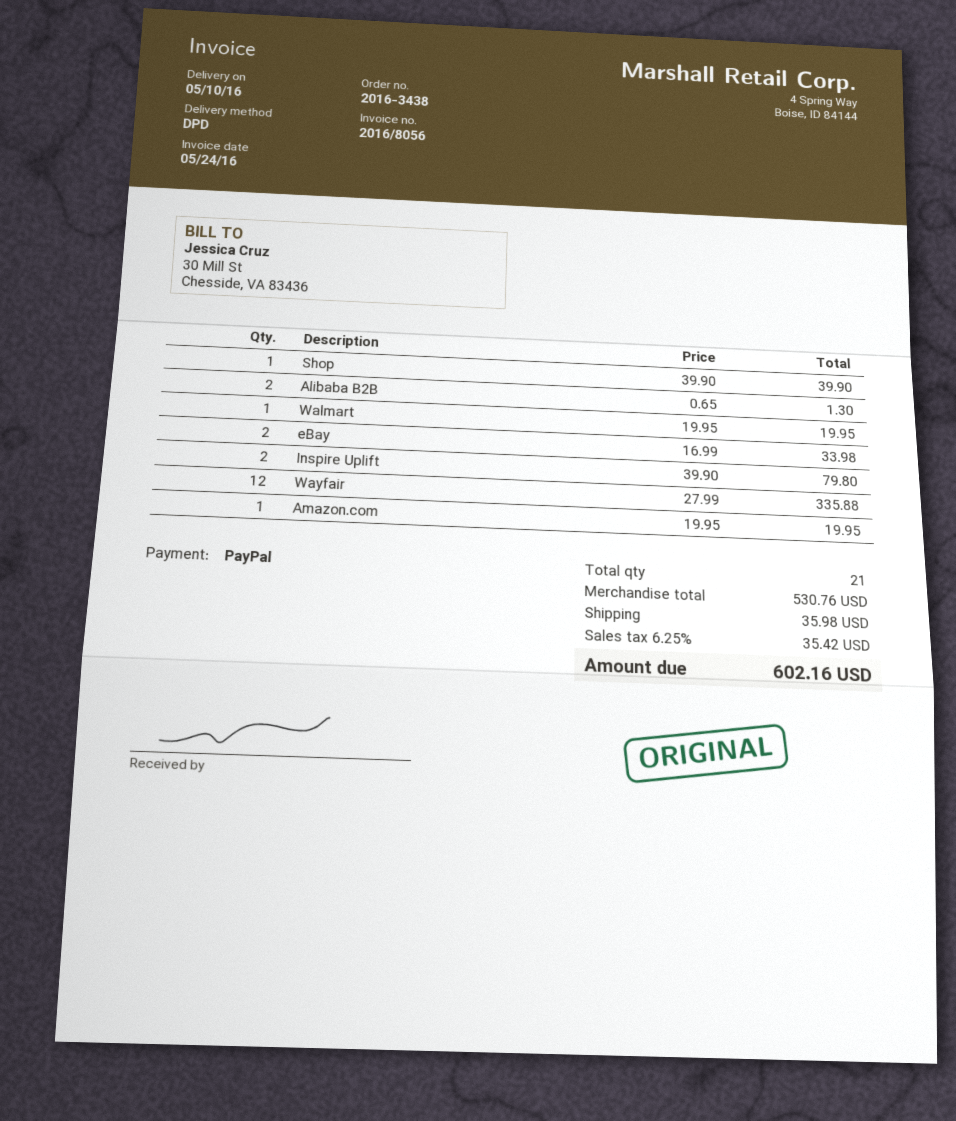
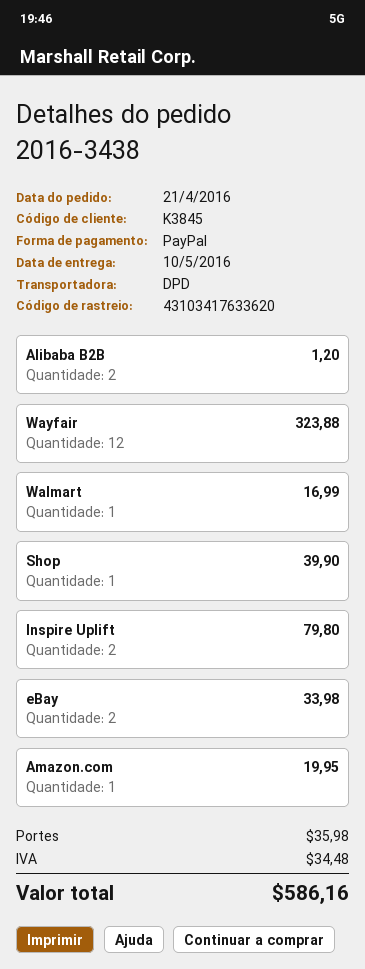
Alibaba B2B: 2 for 1.30 -> 2 for 1.20
Walmart: 1 for 19.95 -> 1 for 16.99
Wayfair: 12 for 335.88 -> 12 for 323.88
tax: 35.42 -> 34.48
total: 602.16 -> 586.16

